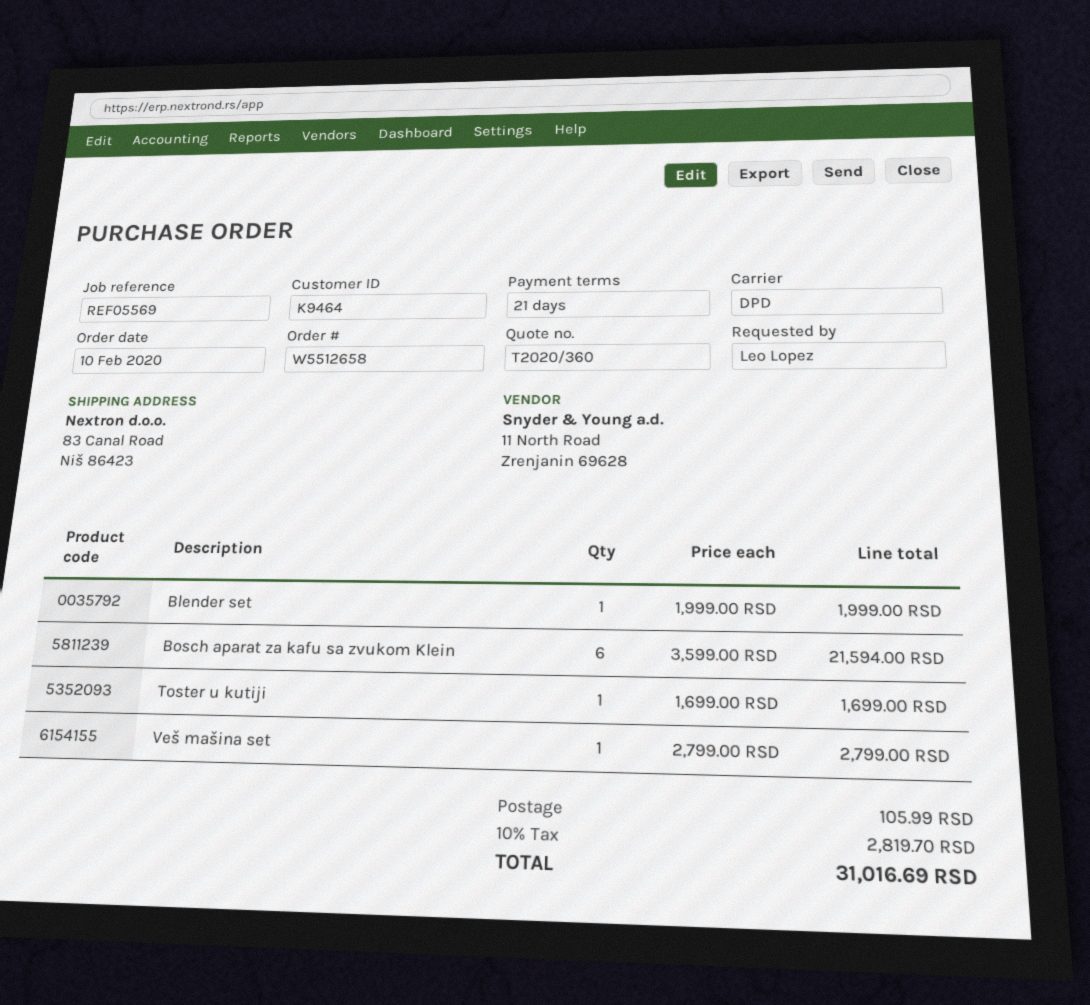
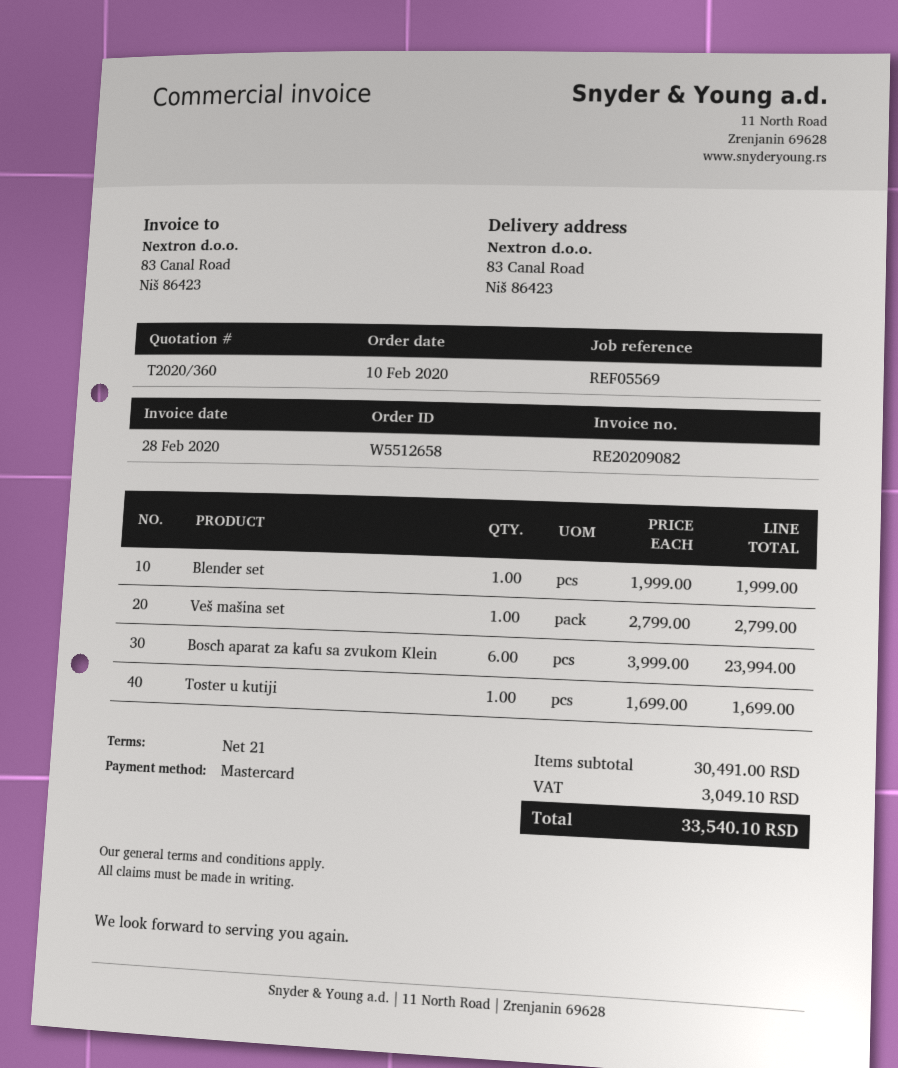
Bosch aparat za kafu sa zvukom Klein: 6 x 3599.00 = 21594.00 -> 6 x 3999.00 = 23994.00
shipping: 105.99 -> none
tax: 2819.70 -> 3049.10
total: 31016.69 -> 33540.10

